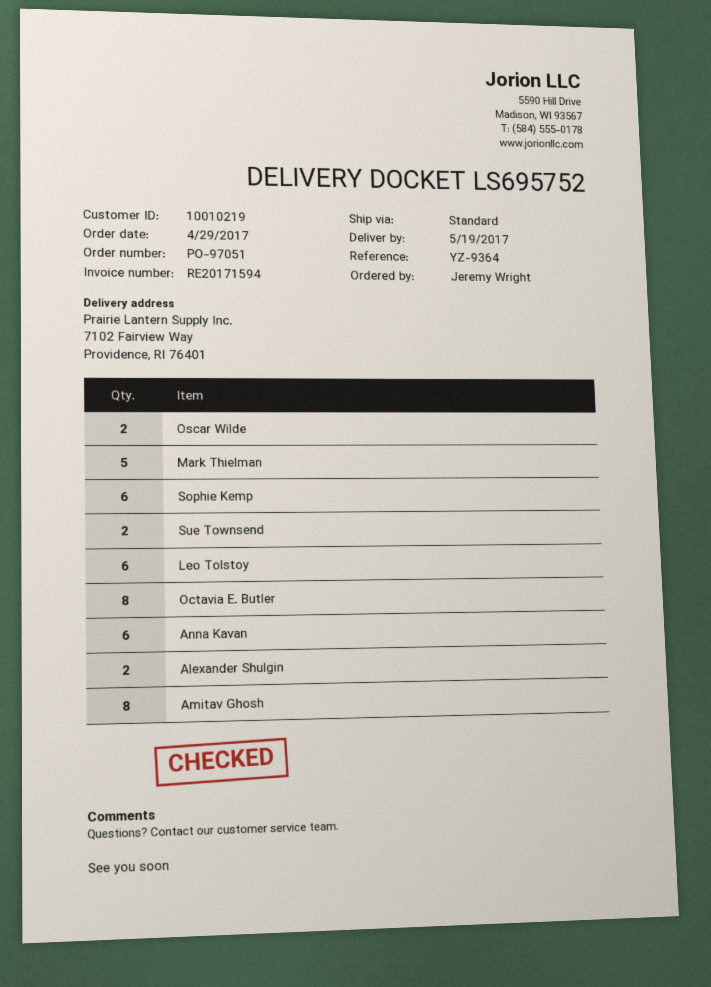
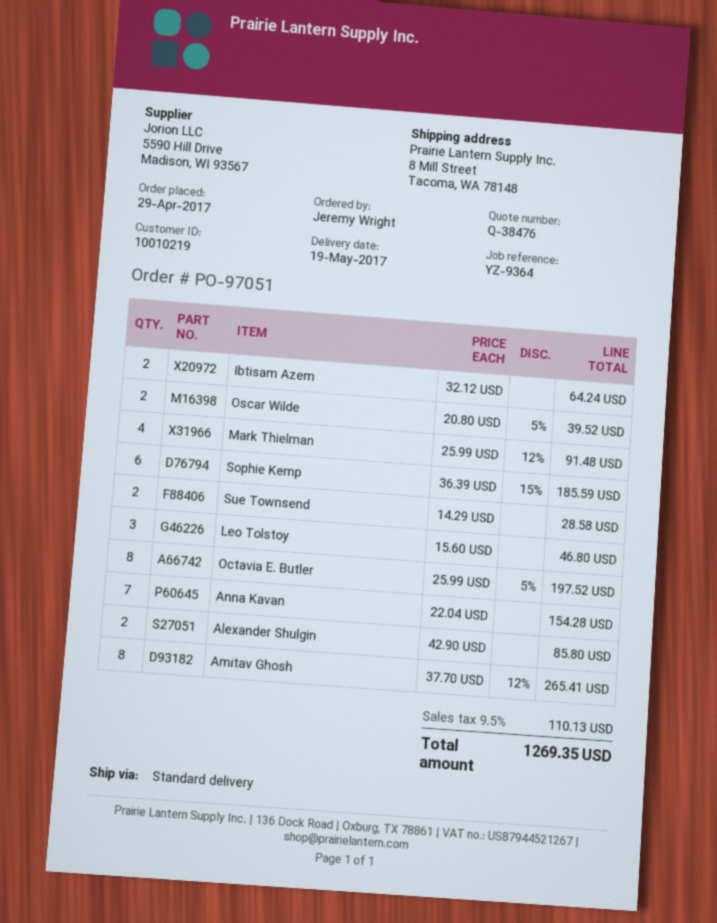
ship to: 7102 Fairview Way, Providence, RI 76401 -> 8 Mill Street, Tacoma, WA 78148
Mark Thielman: 5 -> 4
Leo Tolstoy: 6 -> 3
Anna Kavan: 6 -> 7
Ibtisam Azem: none -> 2

